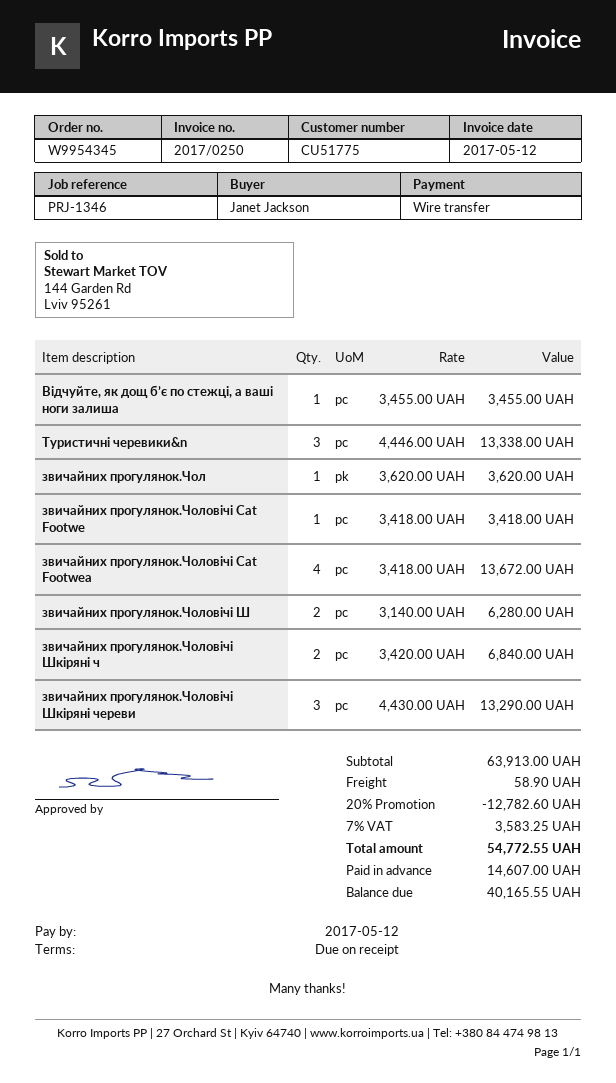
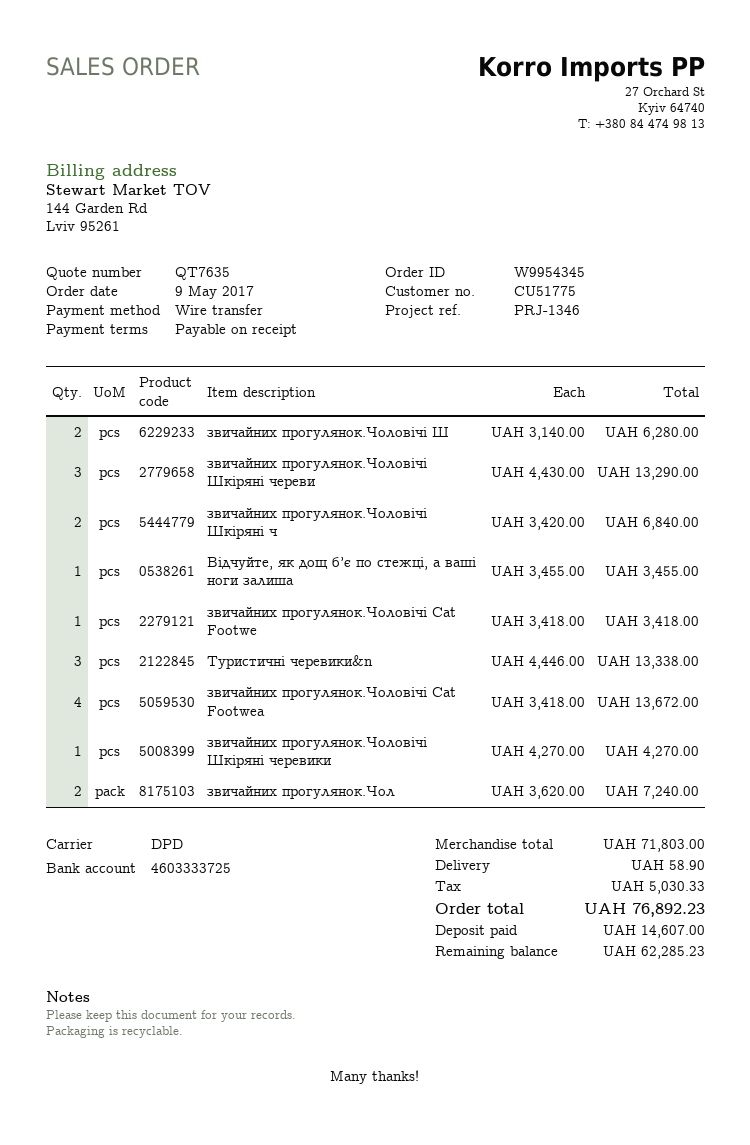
звичайних прогулянок.Чол: 1 x 3620.00 = 3620.00 -> 2 x 3620.00 = 7240.00
звичайних прогулянок.Чоловічі Шкіряні черевики: none -> 1 x 4270.00 = 4270.00
subtotal: 63913.00 -> 71803.00
discount: 20% = 12782.60 -> none
tax: 3583.25 -> 5030.33
total: 54772.55 -> 76892.23
balance: 40165.55 -> 62285.23

